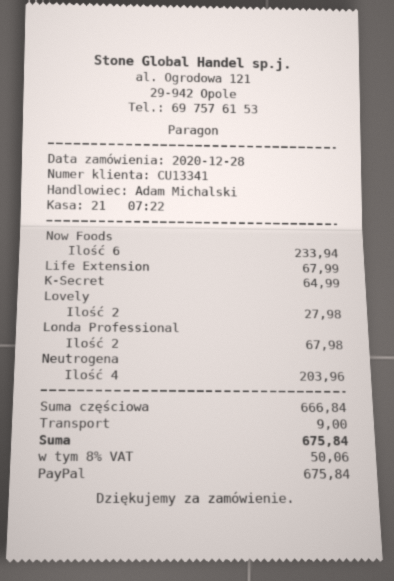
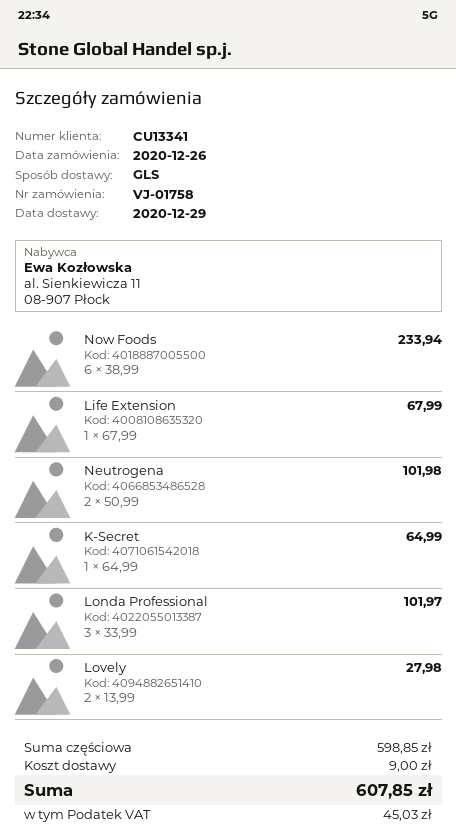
order date: 2020-12-28 -> 2020-12-26
Londa Professional: 2 for 67.98 -> 3 for 101.97
Neutrogena: 4 for 203.96 -> 2 for 101.98
subtotal: 666.84 -> 598.85
tax: 50.06 -> 45.03
total: 675.84 -> 607.85

